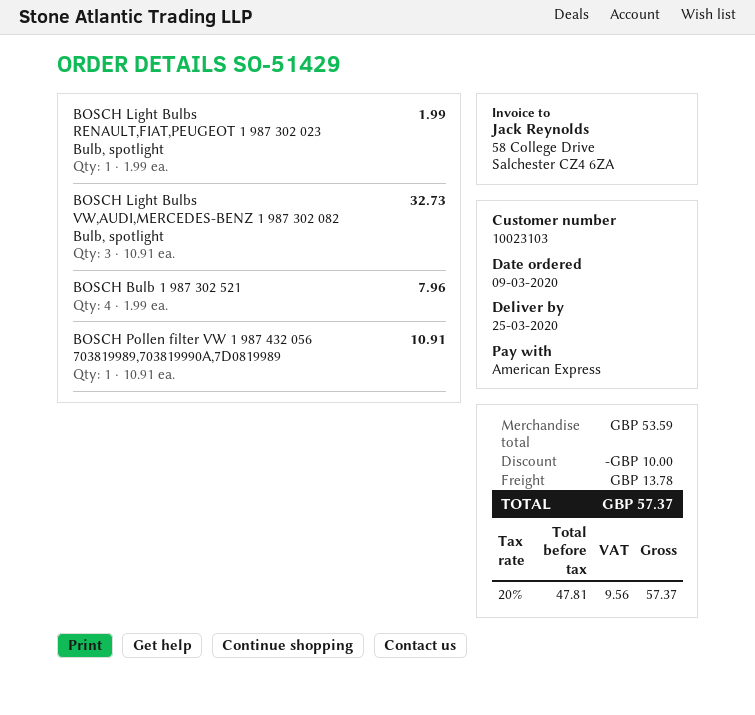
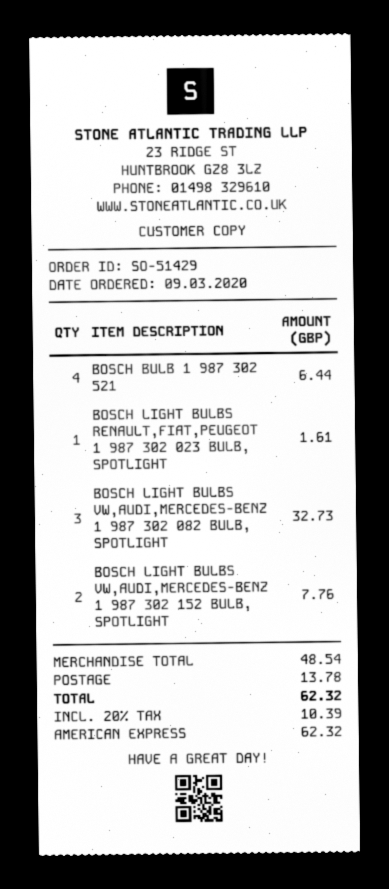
BOSCH Light Bulbs RENAULT,FIAT,PEUGEOT 1 987 302 023 Bulb, spotlight: 1 for 1.99 -> 1 for 1.61
BOSCH Bulb 1 987 302 521: 4 for 7.96 -> 4 for 6.44
BOSCH Pollen filter VW 1 987 432 056 703819989,703819990A,7D0819989: 1 for 10.91 -> none
BOSCH LIGHT BULBS VW,AUDI,MERCEDES-BENZ 1 987 302 152 BULB, SPOTLIGHT: none -> 2 for 7.76
subtotal: 53.59 -> 48.54
discount: 10.00 -> none
tax: 20% = 9.56 -> 20% = 10.39
total: 57.37 -> 62.32

